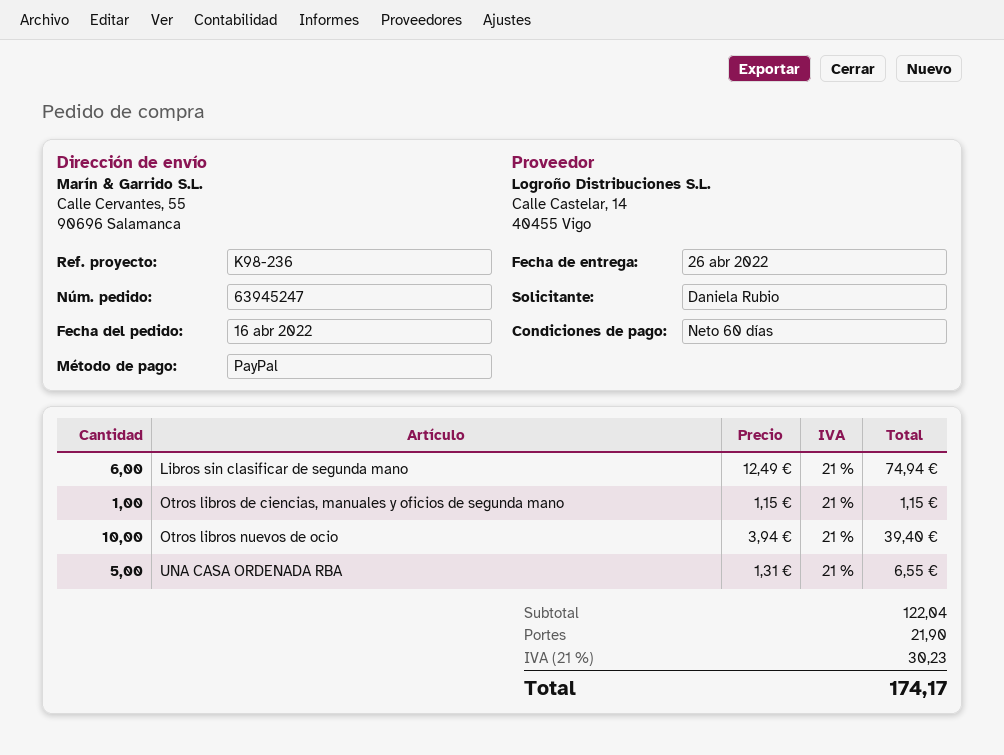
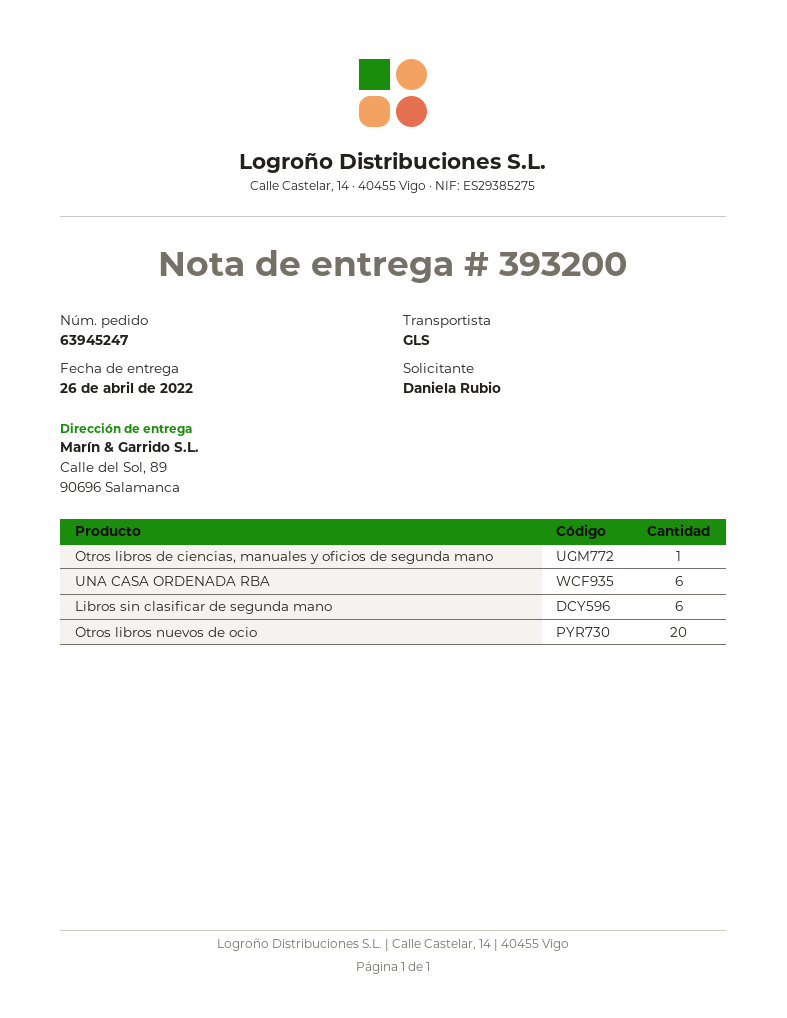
ship to: Calle Cervantes, 55, 90696 Salamanca -> Calle del Sol, 89, 90696 Salamanca
Otros libros nuevos de ocio: 10 -> 20
UNA CASA ORDENADA RBA: 5 -> 6

